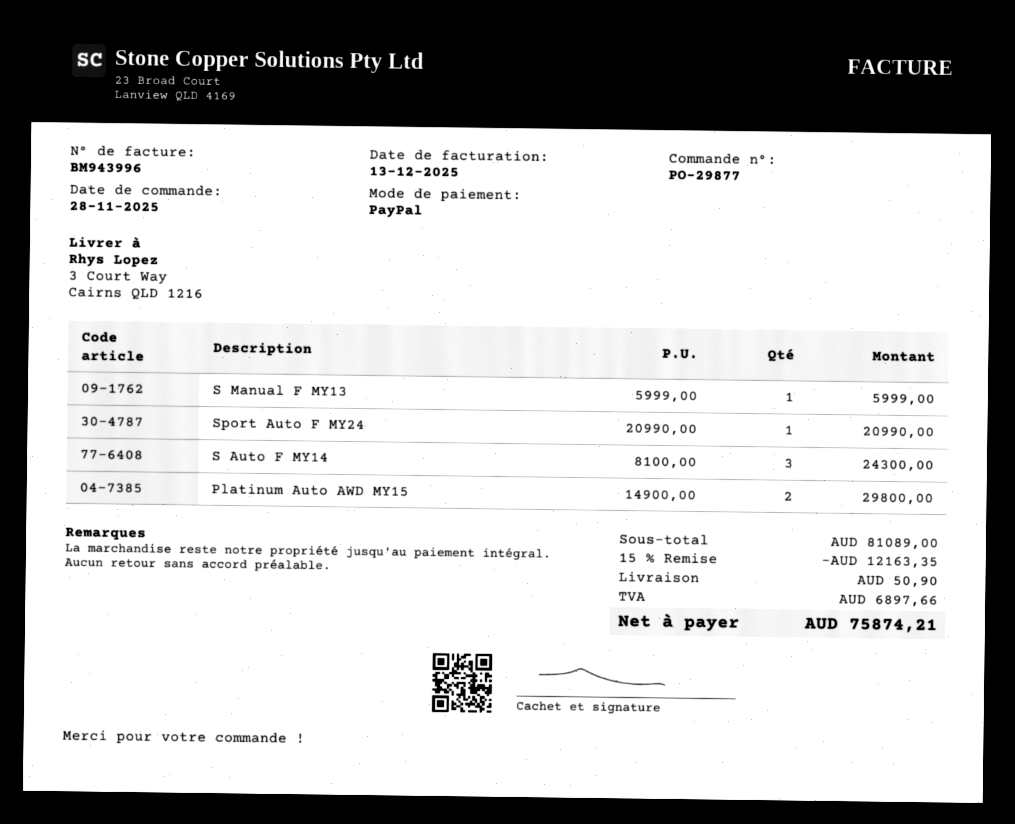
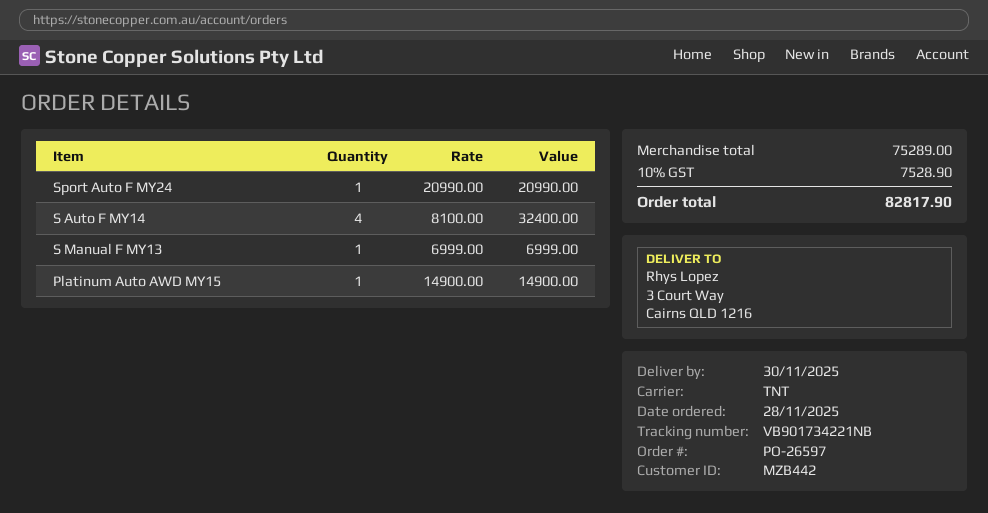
order number: PO-29877 -> PO-26597
S Manual F MY13: 1 x 5999.00 = 5999.00 -> 1 x 6999.00 = 6999.00
S Auto F MY14: 3 x 8100.00 = 24300.00 -> 4 x 8100.00 = 32400.00
Platinum Auto AWD MY15: 2 x 14900.00 = 29800.00 -> 1 x 14900.00 = 14900.00
subtotal: 81089.00 -> 75289.00
discount: 15% = 12163.35 -> none
shipping: 50.90 -> none
tax: 6897.66 -> 7528.90
total: 75874.21 -> 82817.90

